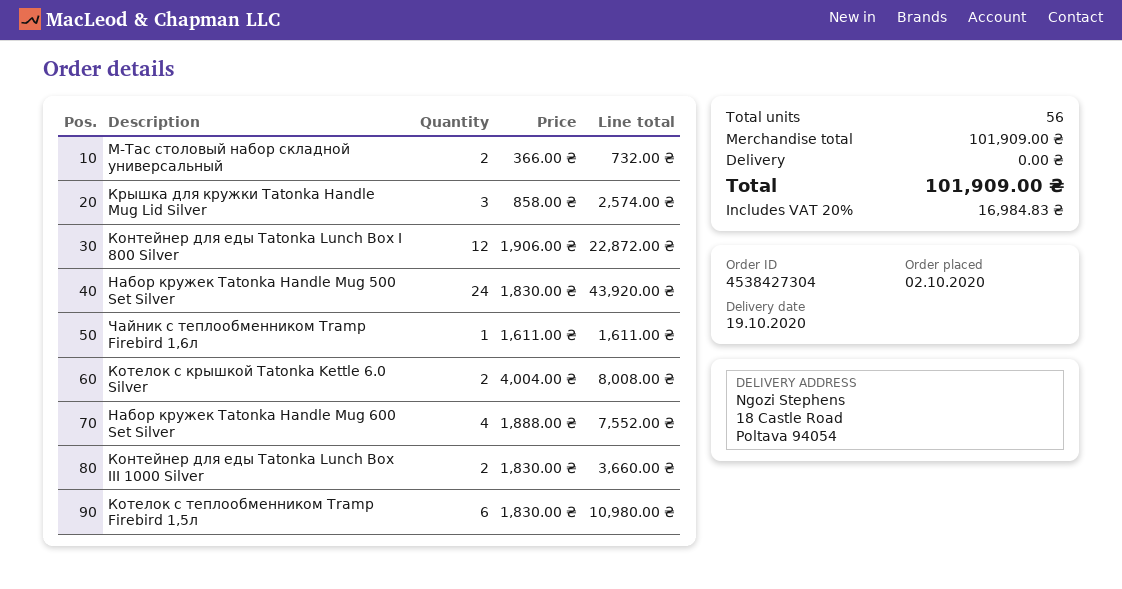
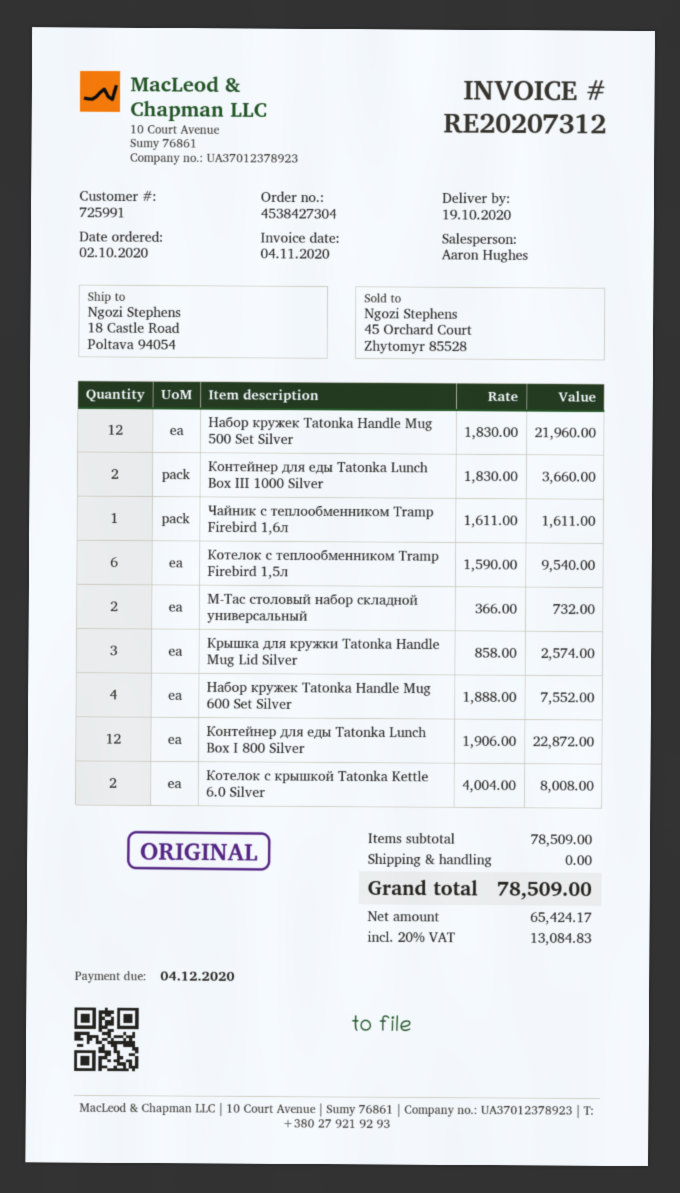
Набор кружек Tatonka Handle Mug 500 Set Silver: 24 x 1830.00 = 43920.00 -> 12 x 1830.00 = 21960.00
Котелок с теплообменником Tramp Firebird 1,5л: 6 x 1830.00 = 10980.00 -> 6 x 1590.00 = 9540.00
subtotal: 101909.00 -> 78509.00
tax: 20% = 16984.83 -> 20% = 13084.83
total: 101909.00 -> 78509.00

